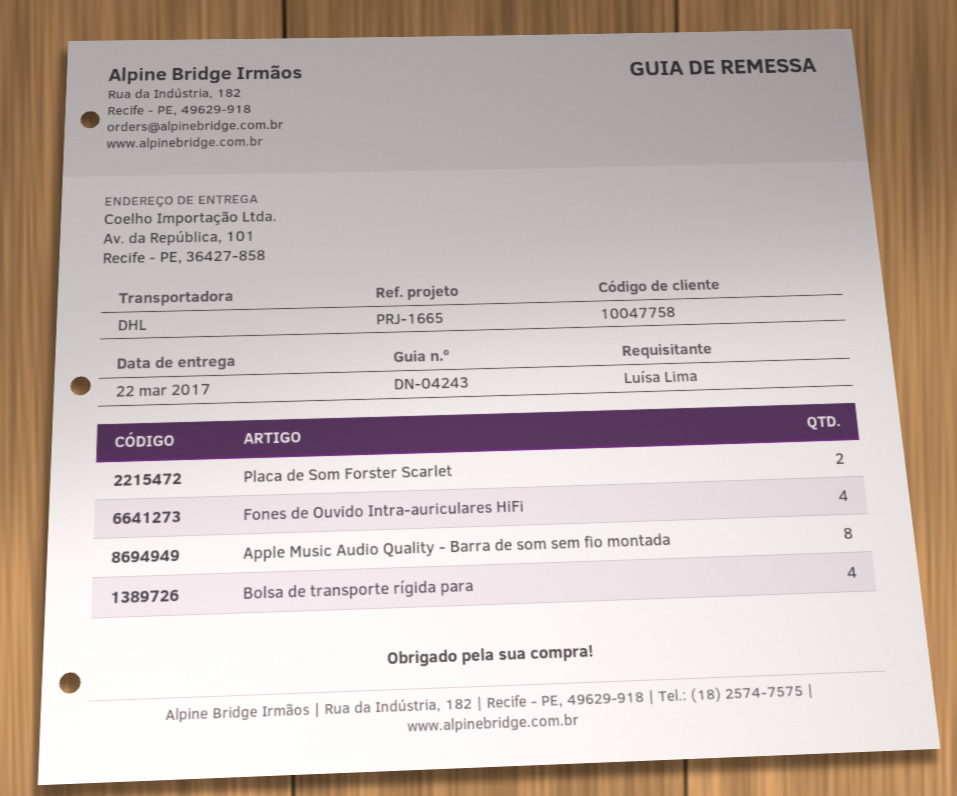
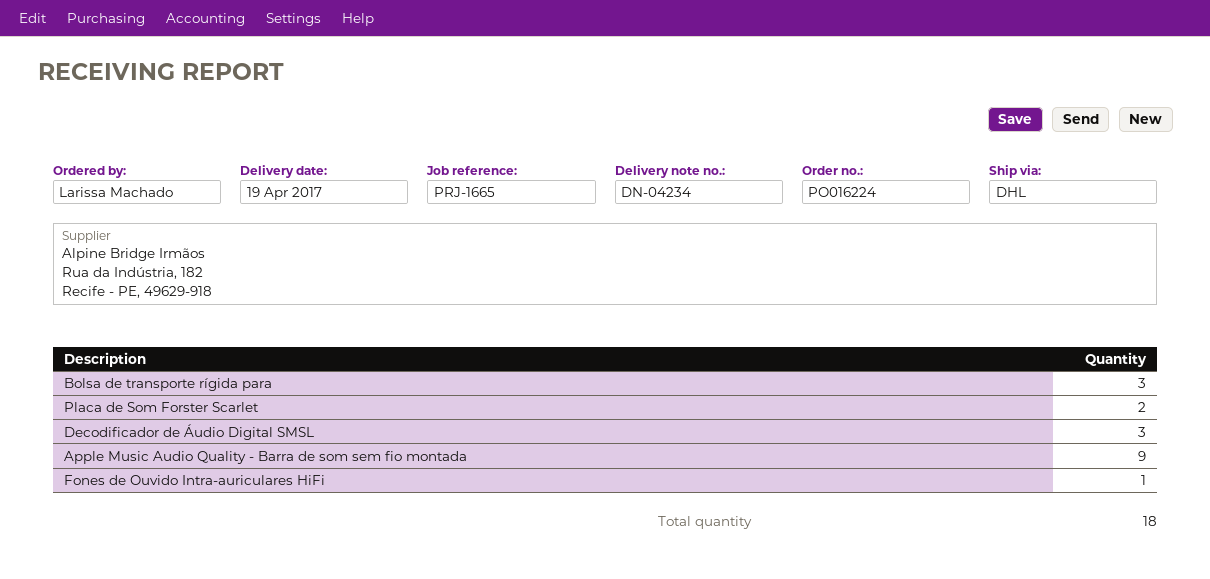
delivery note number: DN-04243 -> DN-04234
delivery date: 2017-03-22 -> 2017-04-19
ordered by: Luísa Lima -> Larissa Machado
Fones de Ouvido Intra-auriculares HiFi: 4 -> 1
Apple Music Audio Quality - Barra de som sem fio montada: 8 -> 9
Bolsa de transporte rígida para: 4 -> 3
Decodificador de Áudio Digital SMSL: none -> 3

